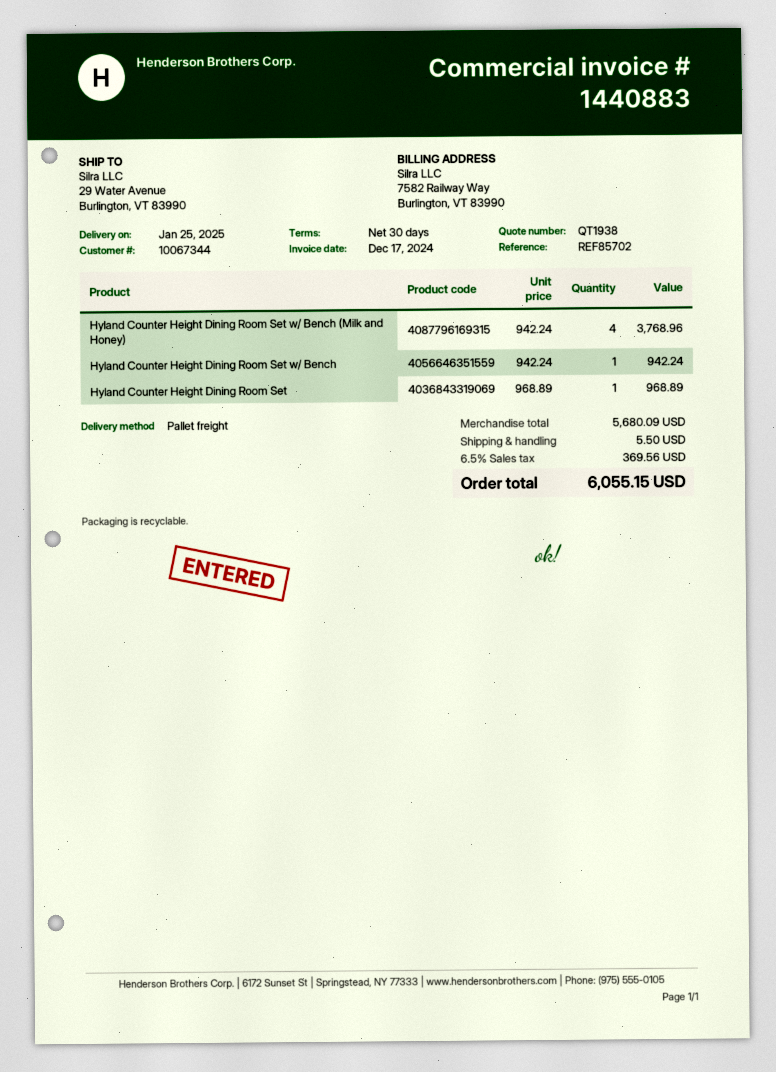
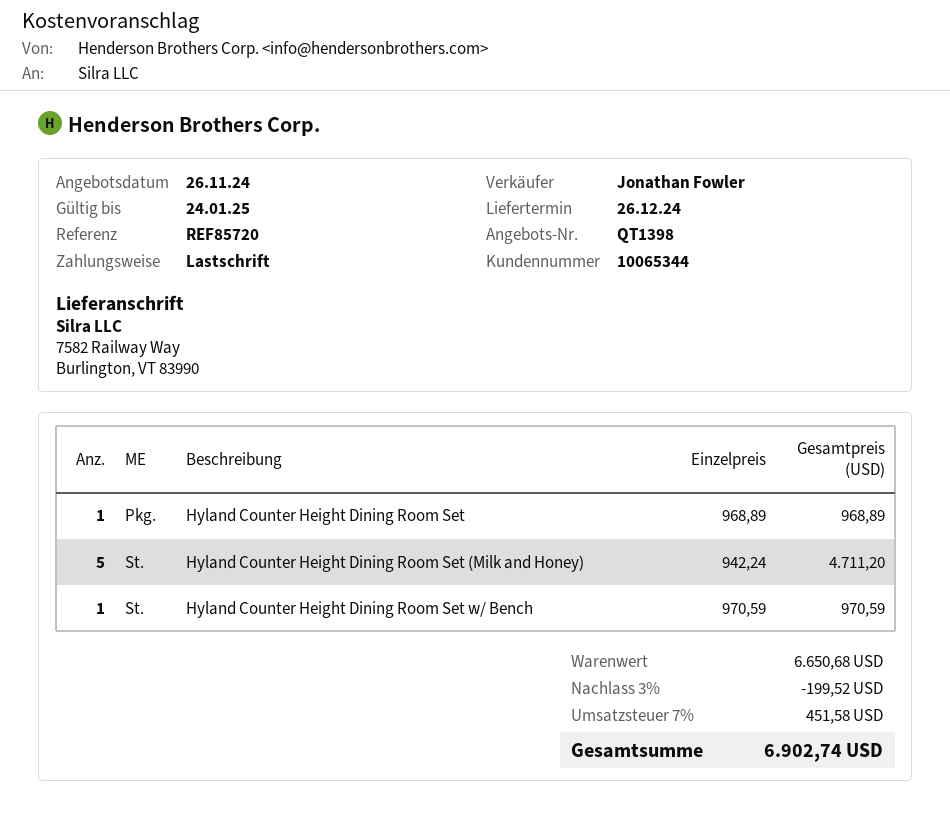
quote number: QT1938 -> QT1398
delivery date: 2025-01-25 -> 2024-12-26
customer number: 10067344 -> 10065344
reference: REF85702 -> REF85720
ship to: 29 Water Avenue, Burlington, VT 83990 -> 7582 Railway Way, Burlington, VT 83990
Hyland Counter Height Dining Room Set w/ Bench (Milk and Honey): 4 x 942.24 = 3768.96 -> none
Hyland Counter Height Dining Room Set w/ Bench: 1 x 942.24 = 942.24 -> 1 x 970.59 = 970.59
Hyland Counter Height Dining Room Set (Milk and Honey): none -> 5 x 942.24 = 4711.20
subtotal: 5680.09 -> 6650.68
discount: none -> 3% = 199.52
shipping: 5.50 -> none
tax: 6.5% = 369.56 -> 7% = 451.58
total: 6055.15 -> 6902.74

